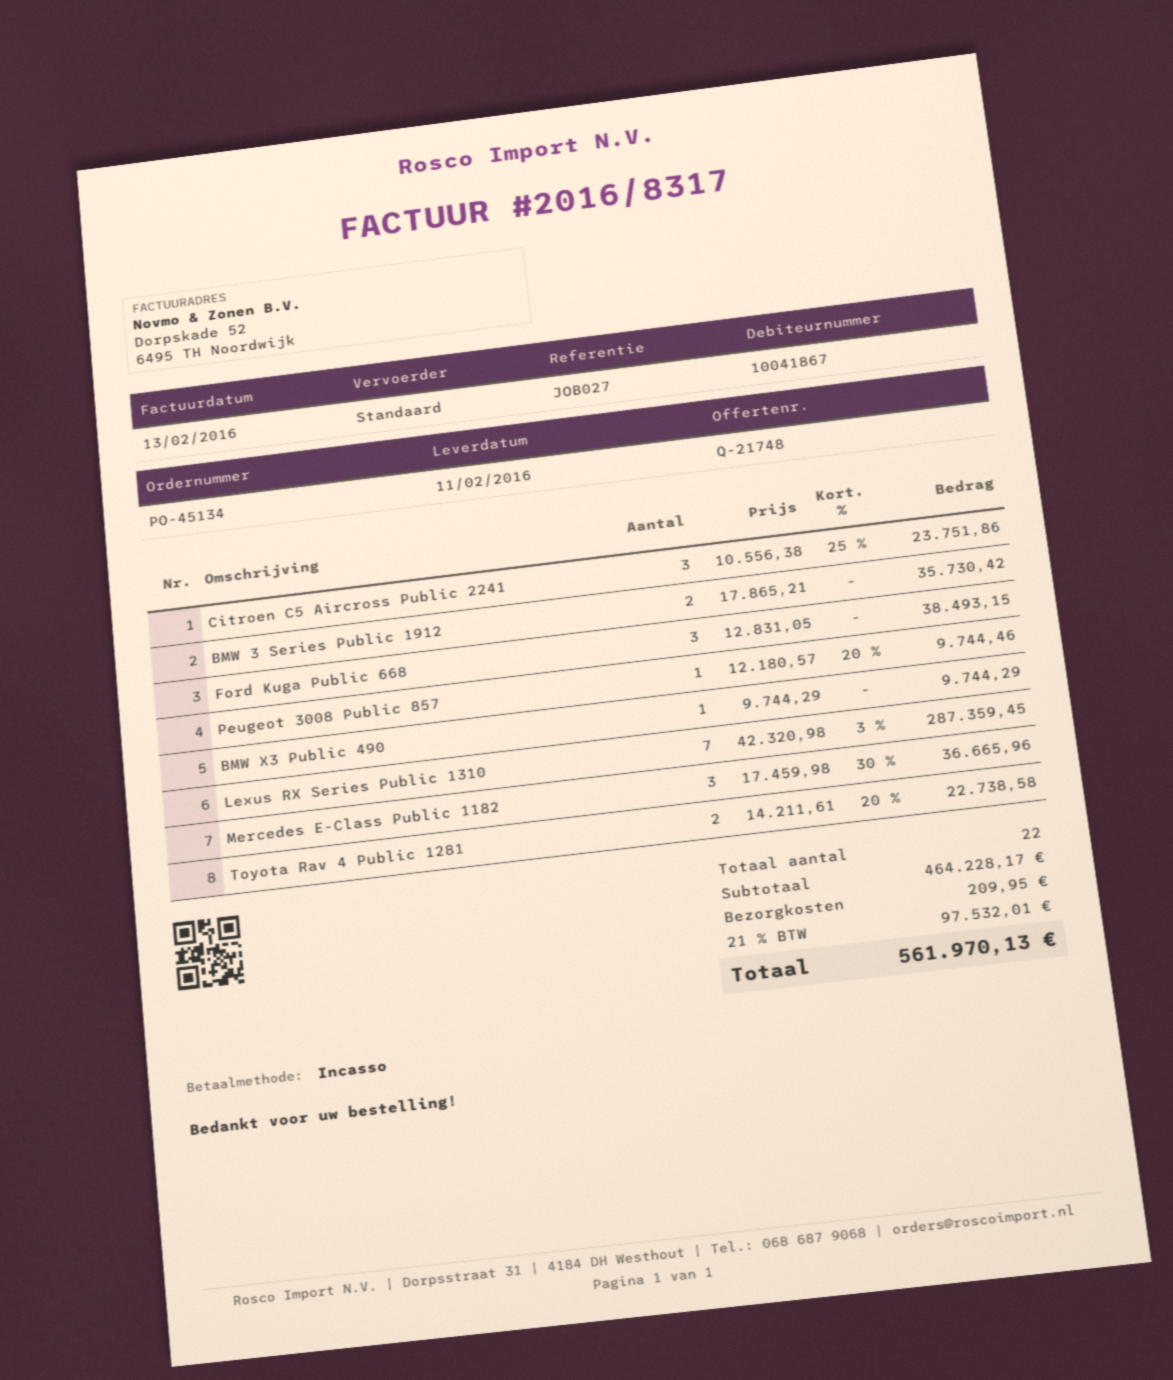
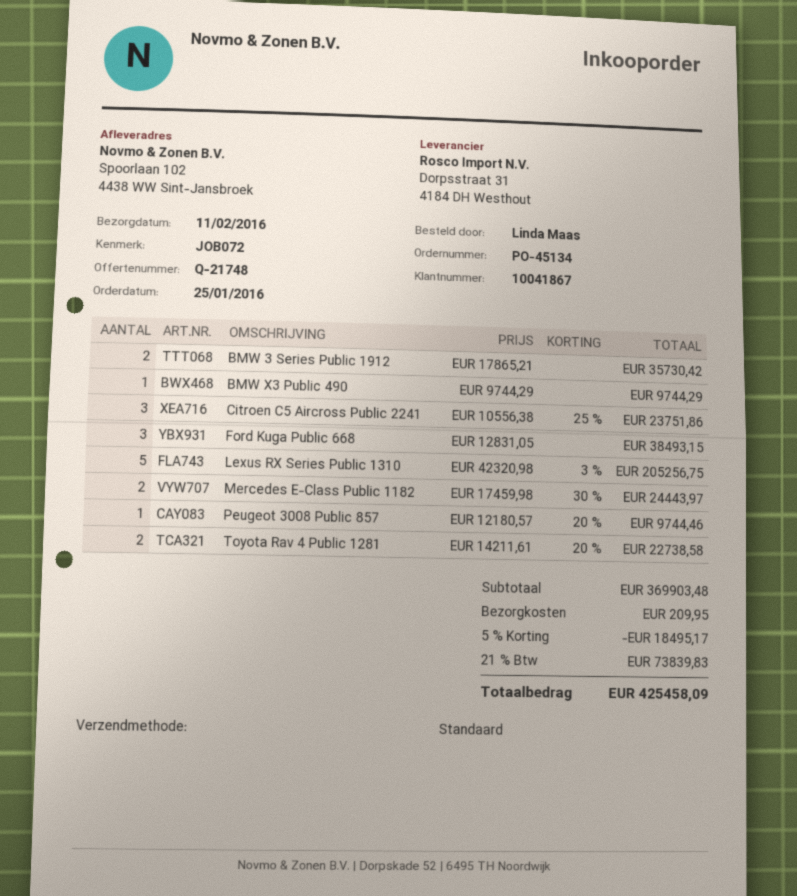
reference: JOB027 -> JOB072
Lexus RX Series Public 1310: 7 x 42320.98 - 3% = 287359.45 -> 5 x 42320.98 - 3% = 205256.75
Mercedes E-Class Public 1182: 3 x 17459.98 - 30% = 36665.96 -> 2 x 17459.98 - 30% = 24443.97
subtotal: 464228.17 -> 369903.48
discount: none -> 5% = 18495.17
tax: 21% = 97532.01 -> 21% = 73839.83
total: 561970.13 -> 425458.09

